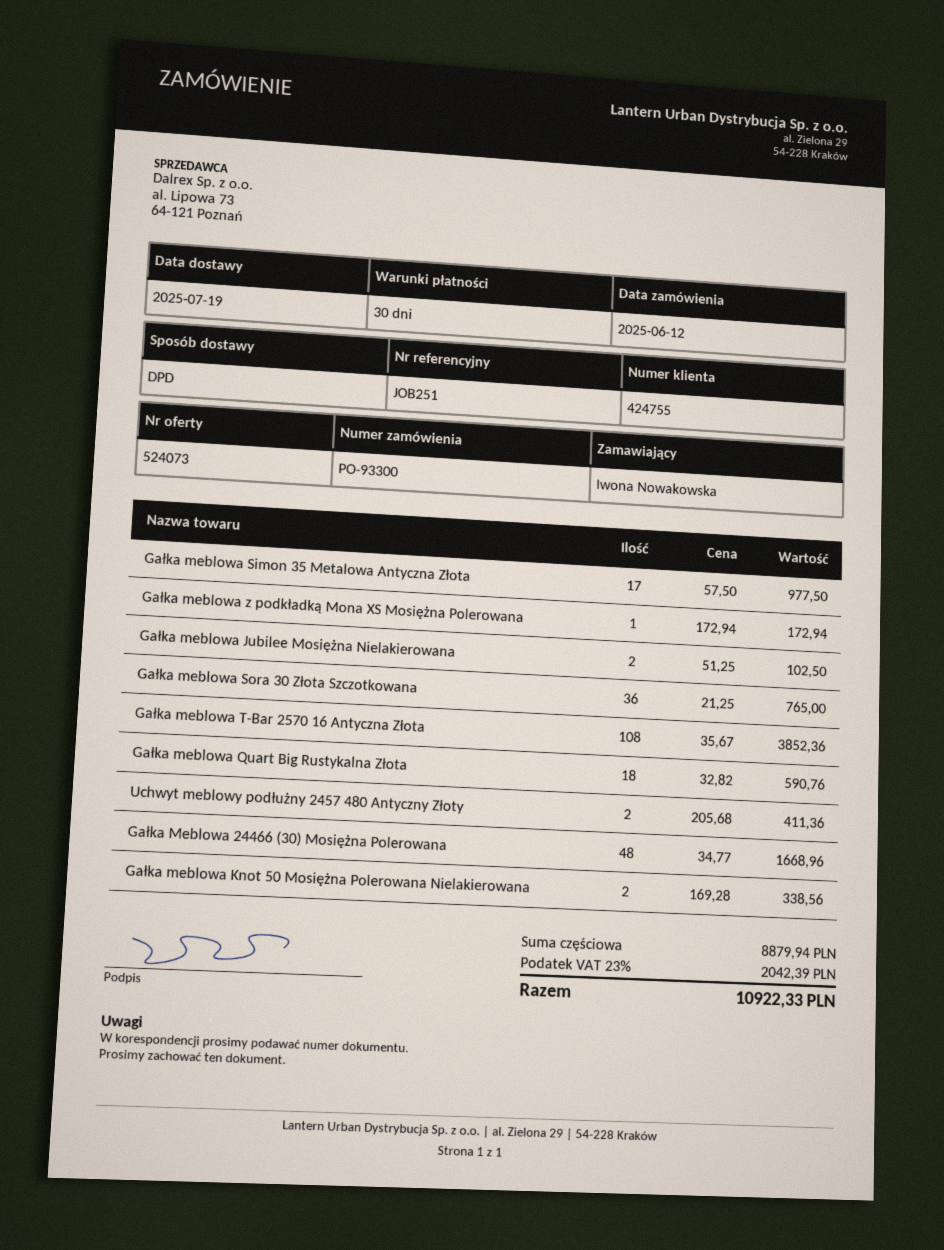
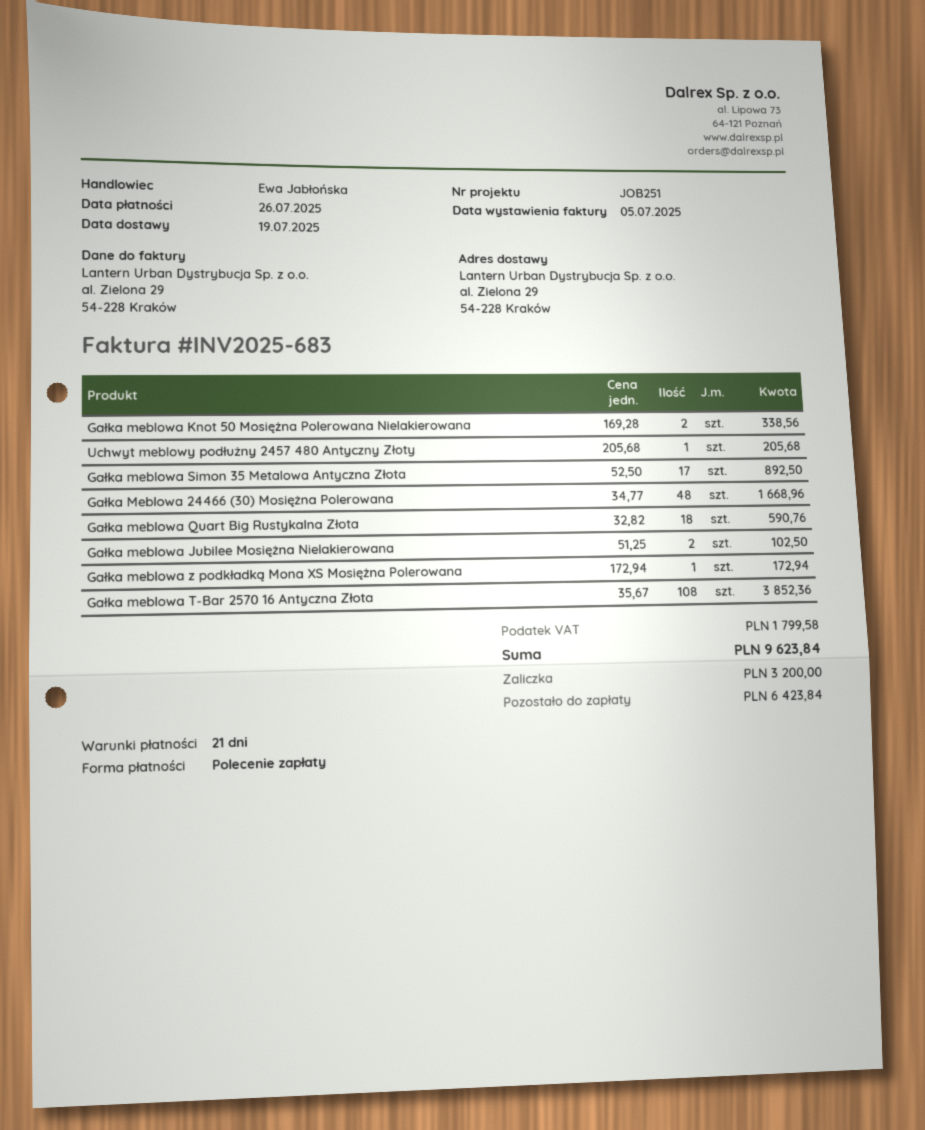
payment terms: 30 days -> 21 days
Gałka meblowa Simon 35 Metalowa Antyczna Złota: 17 x 57.50 = 977.50 -> 17 x 52.50 = 892.50
Gałka meblowa Sora 30 Złota Szczotkowana: 36 x 21.25 = 765.00 -> none
Uchwyt meblowy podłużny 2457 480 Antyczny Złoty: 2 x 205.68 = 411.36 -> 1 x 205.68 = 205.68
tax: 2042.39 -> 1799.58
total: 10922.33 -> 9623.84

